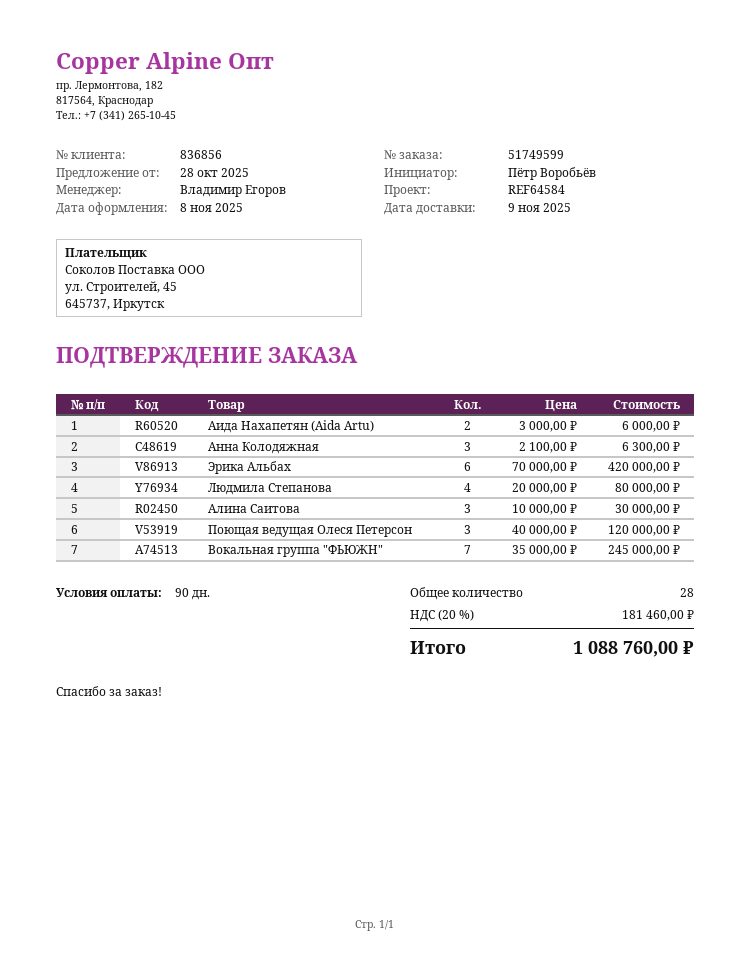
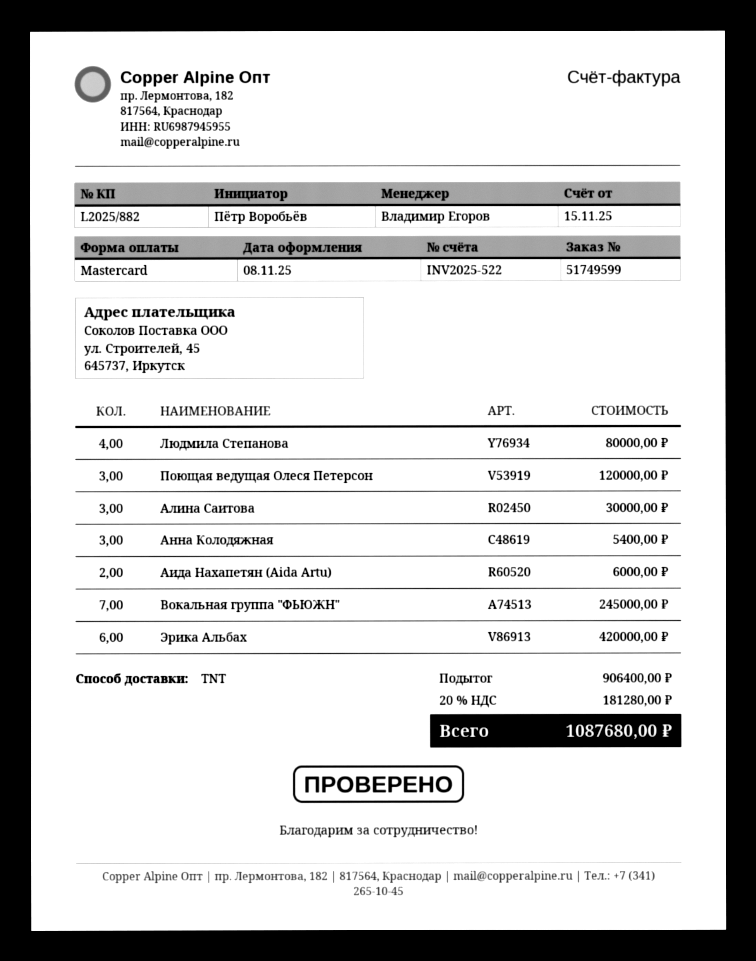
Анна Колодяжная: 3 for 6300.00 -> 3 for 5400.00
tax: 20% = 181460.00 -> 20% = 181280.00
total: 1088760.00 -> 1087680.00

